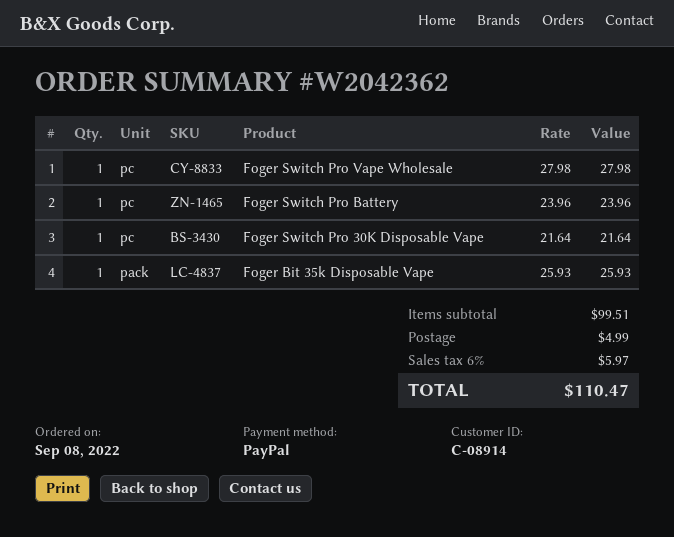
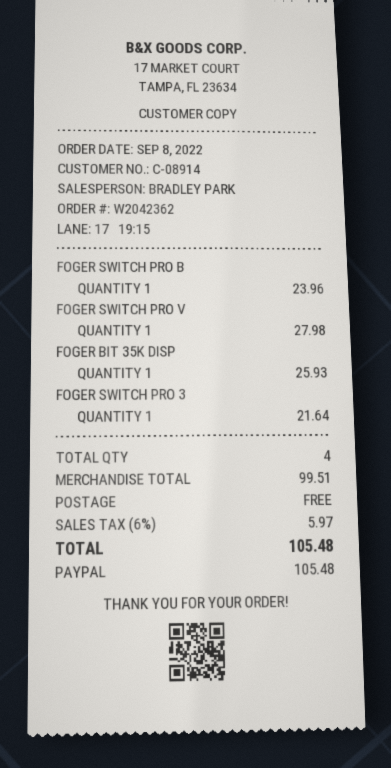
shipping: 4.99 -> 0.00
total: 110.47 -> 105.48

